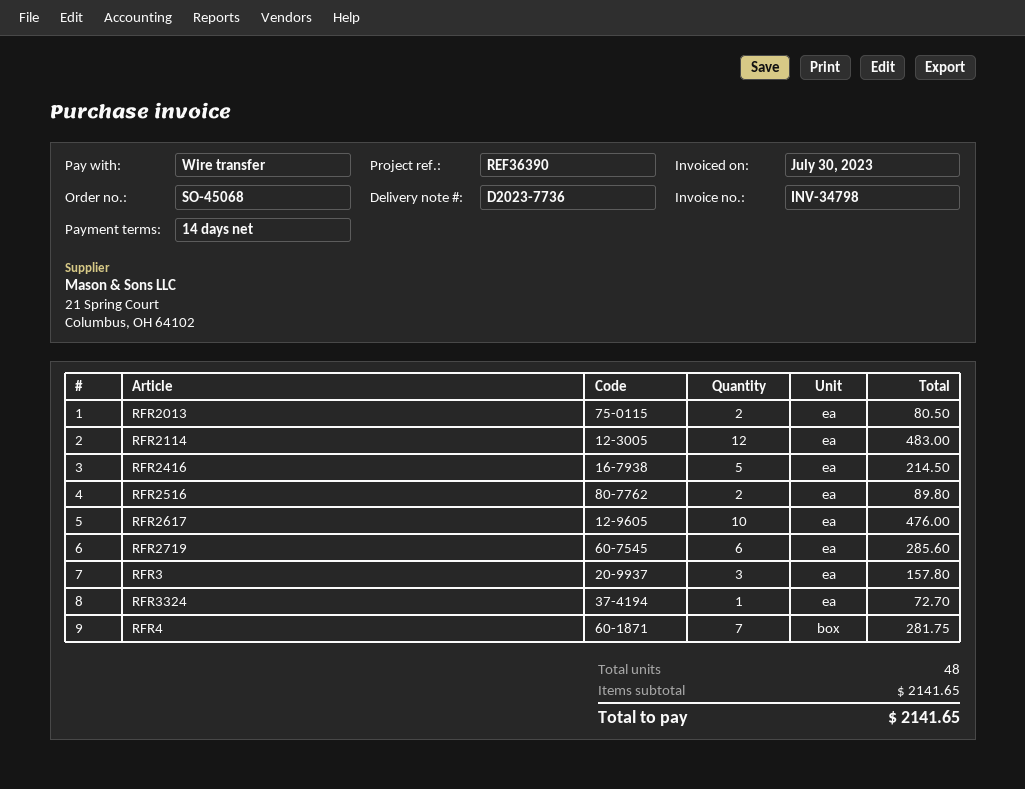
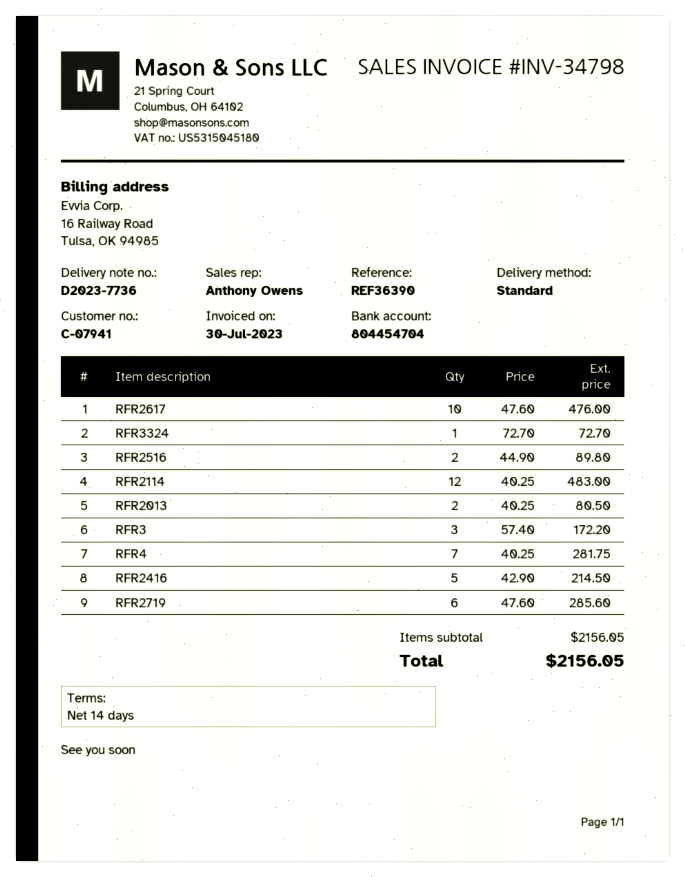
RFR3: 3 for 157.80 -> 3 for 172.20
subtotal: 2141.65 -> 2156.05
total: 2141.65 -> 2156.05

